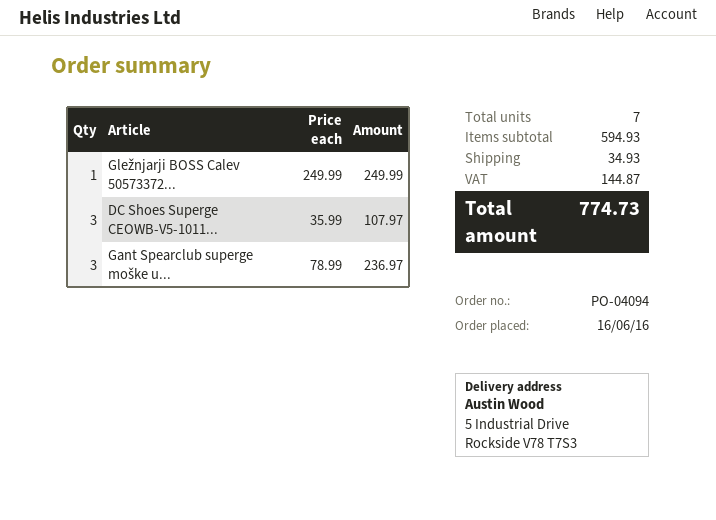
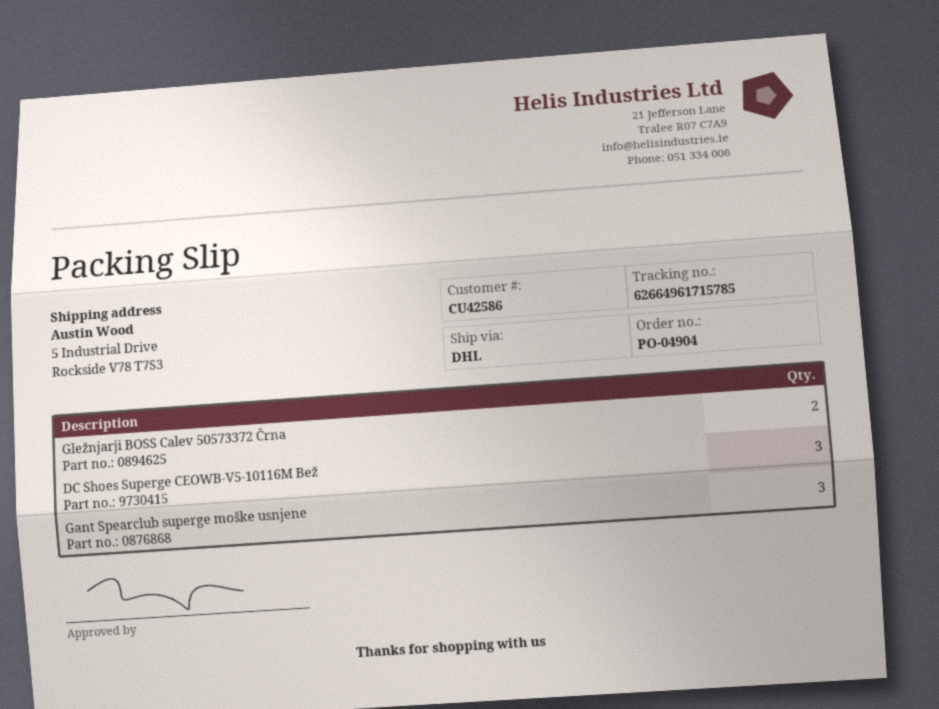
order number: PO-04094 -> PO-04904
Gležnjarji BOSS Calev 50573372...: 1 -> 2

